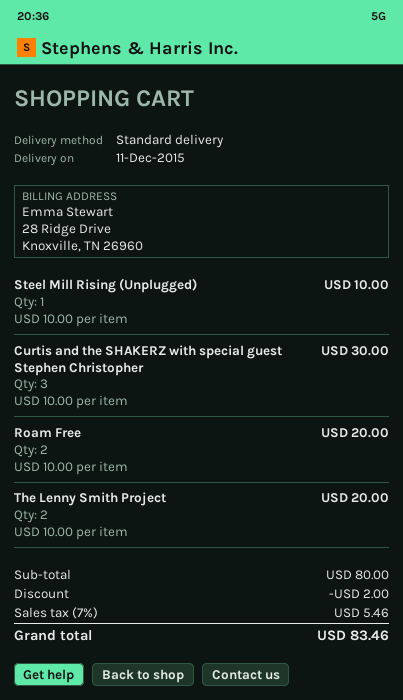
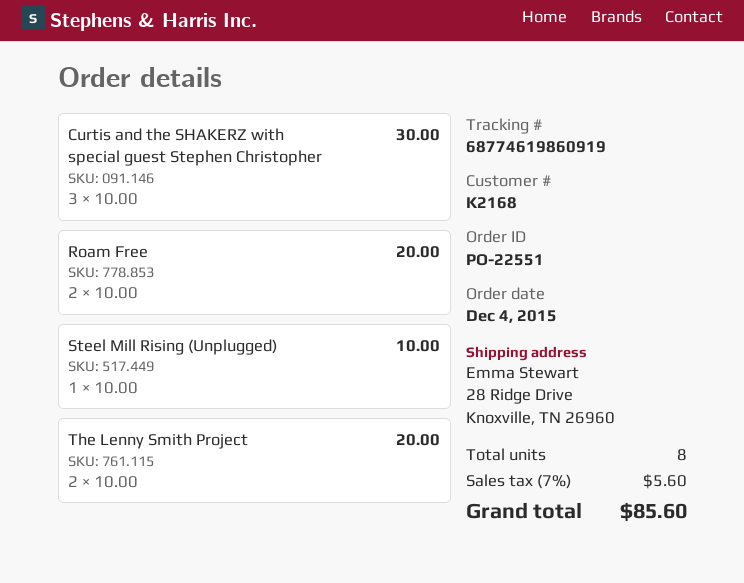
discount: 2.00 -> none
tax: 7% = 5.46 -> 7% = 5.60
total: 83.46 -> 85.60

